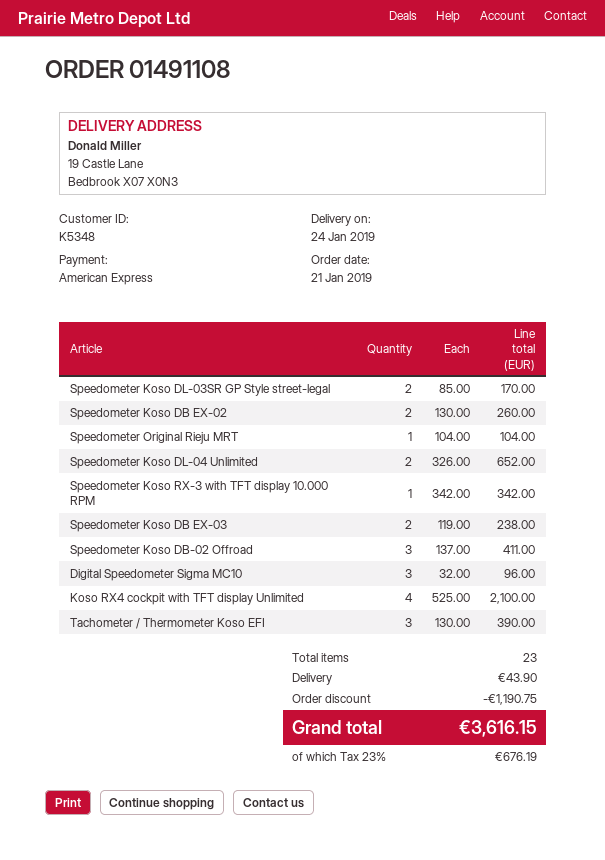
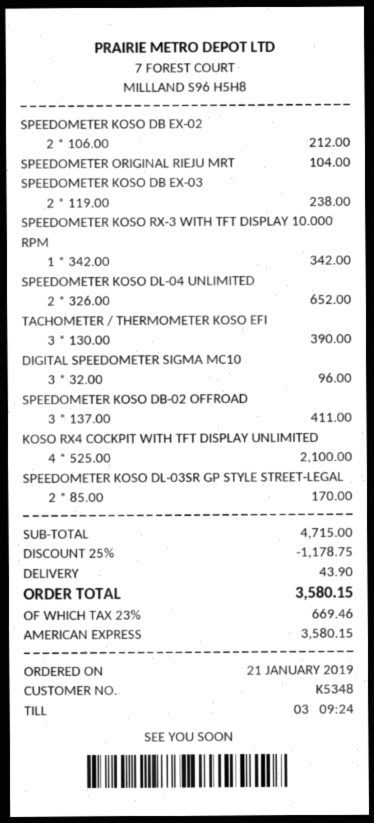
Speedometer Koso DB EX-02: 2 x 130.00 = 260.00 -> 2 x 106.00 = 212.00
discount: 1190.75 -> 1178.75
tax: 23% = 676.19 -> 23% = 669.46
total: 3616.15 -> 3580.15

